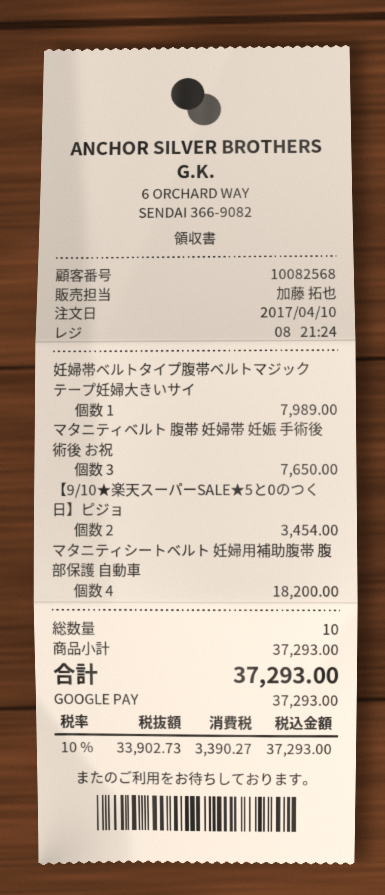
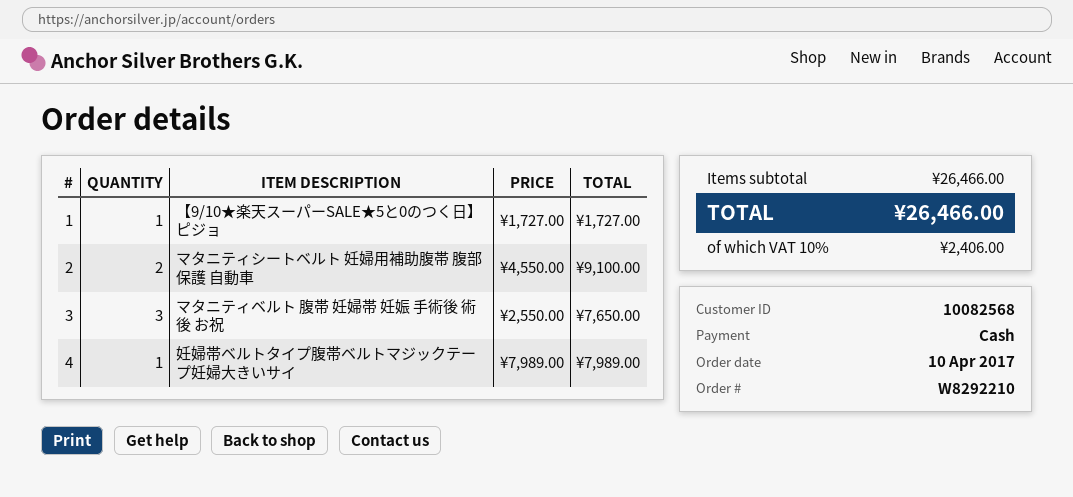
payment method: Google Pay -> cash
【9/10★楽天スーパーSALE★5と0のつく日】ピジョ: 2 for 3454.00 -> 1 for 1727.00
マタニティシートベルト 妊婦用補助腹帯 腹部保護 自動車: 4 for 18200.00 -> 2 for 9100.00
subtotal: 37293.00 -> 26466.00
tax: 10% = 3390.27 -> 10% = 2406.00
total: 37293.00 -> 26466.00

